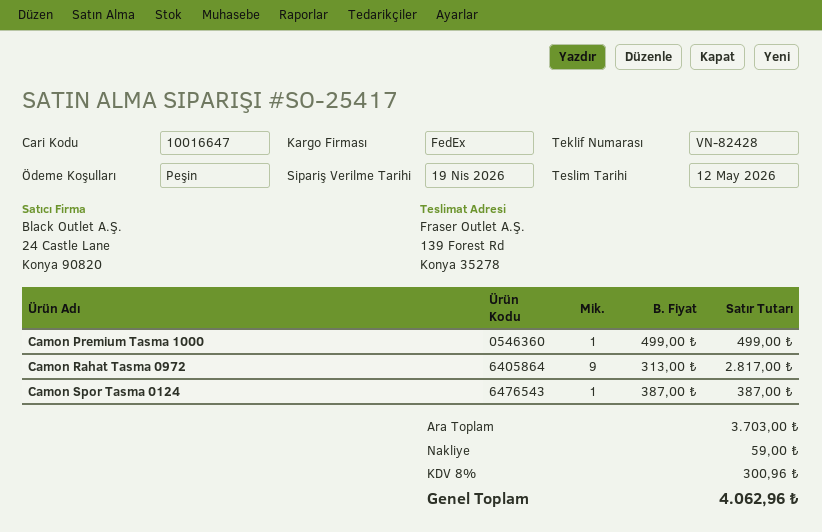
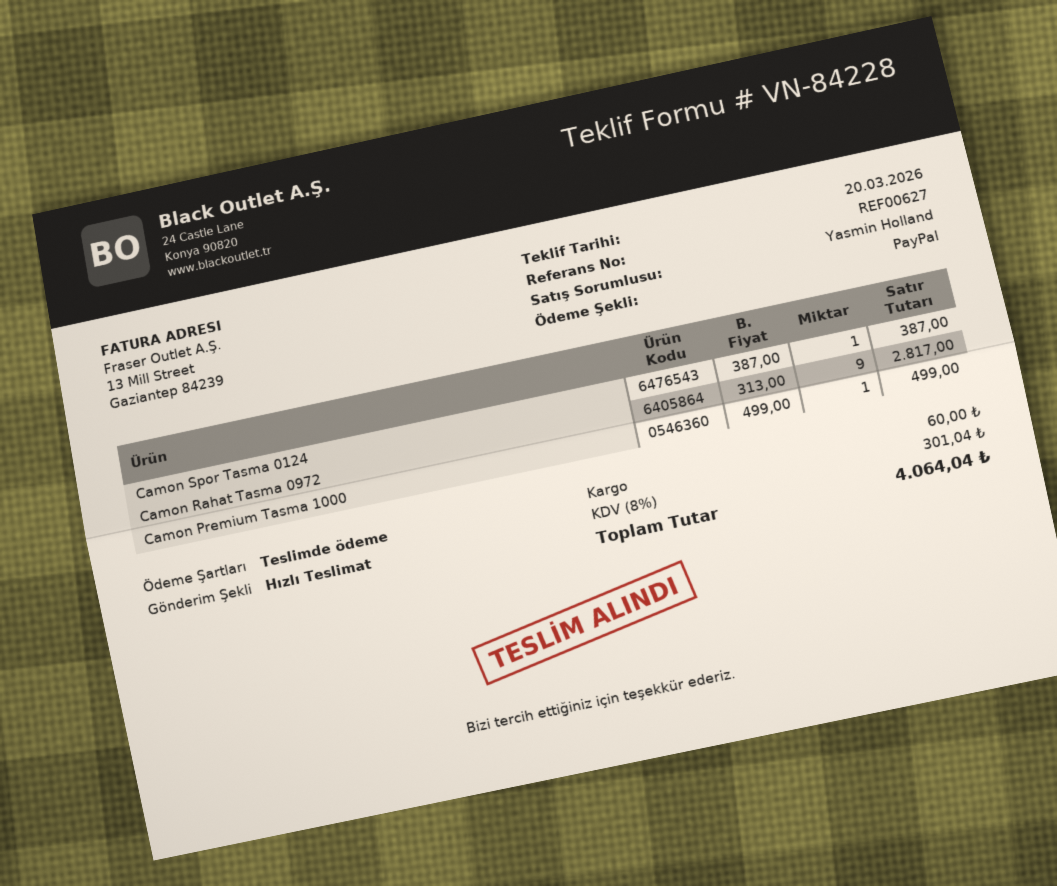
quote number: VN-82428 -> VN-84228
shipping method: FedEx -> express
shipping: 59.00 -> 60.00
tax: 8% = 300.96 -> 8% = 301.04
total: 4062.96 -> 4064.04

